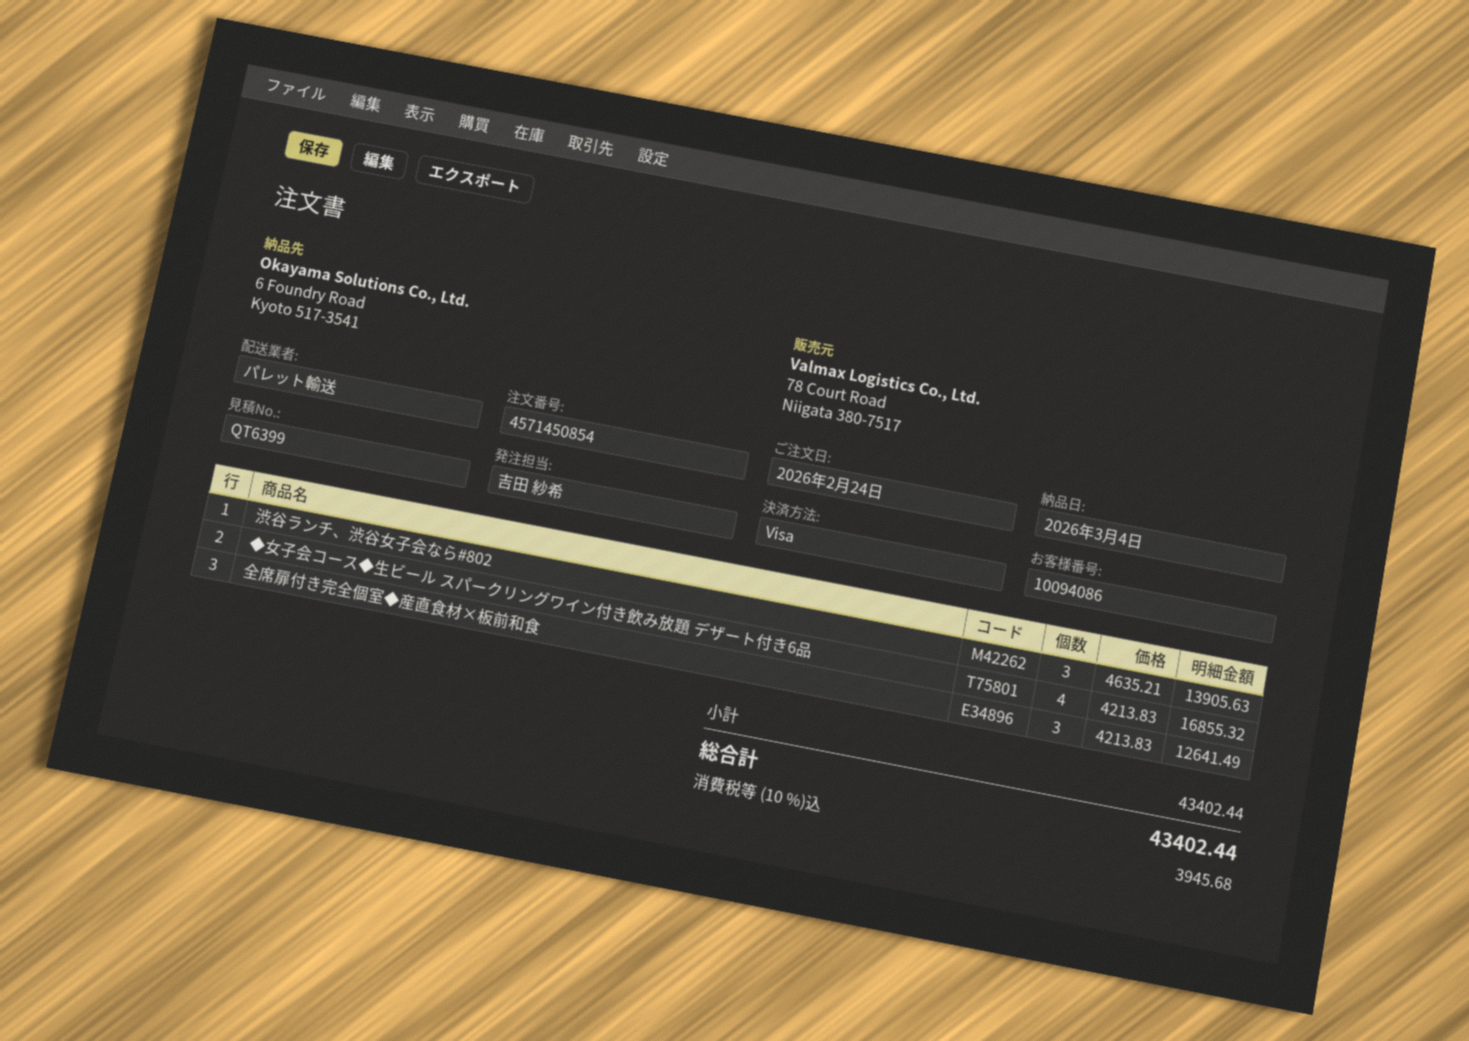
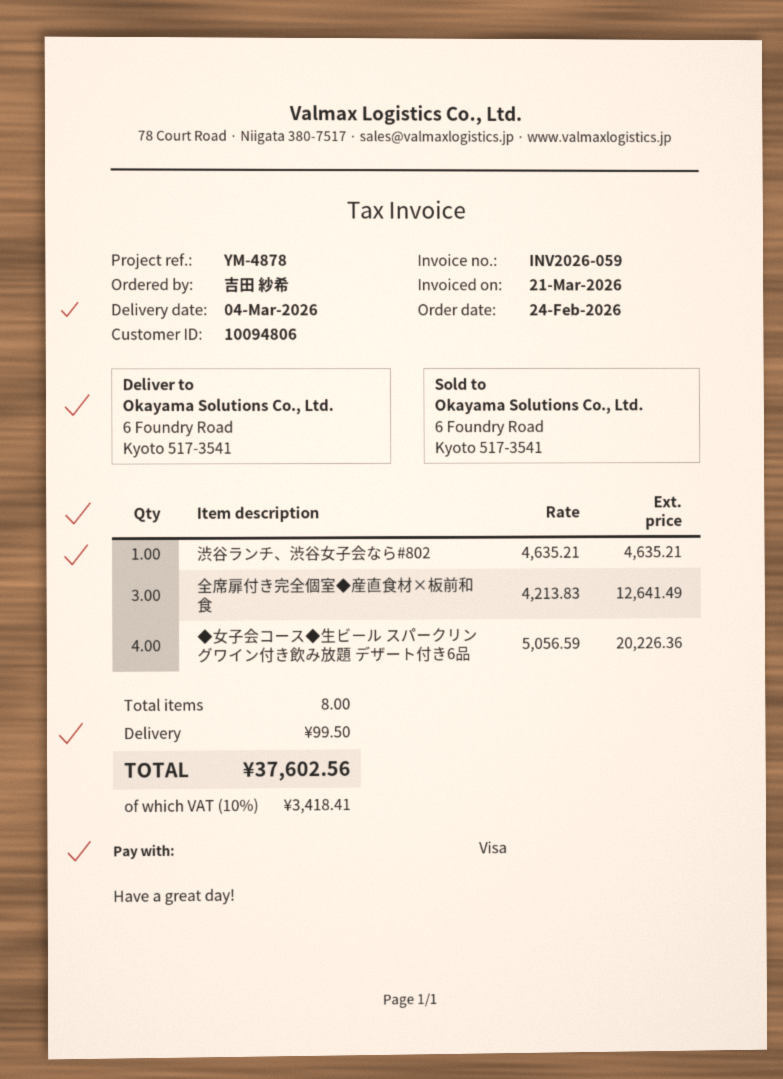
customer number: 10094086 -> 10094806
渋谷ランチ、渋谷女子会なら#802: 3 x 4635.21 = 13905.63 -> 1 x 4635.21 = 4635.21
◆女子会コース◆生ビール スパークリングワイン付き飲み放題 デザート付き6品: 4 x 4213.83 = 16855.32 -> 4 x 5056.59 = 20226.36
shipping: none -> 99.50
tax: 10% = 3945.68 -> 10% = 3418.41
total: 43402.44 -> 37602.56

